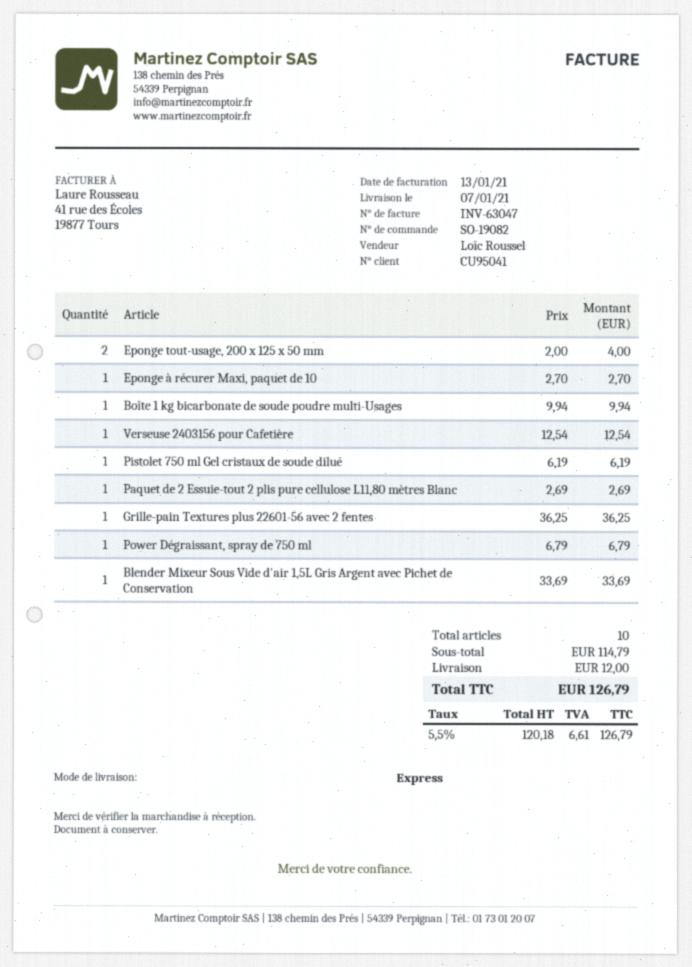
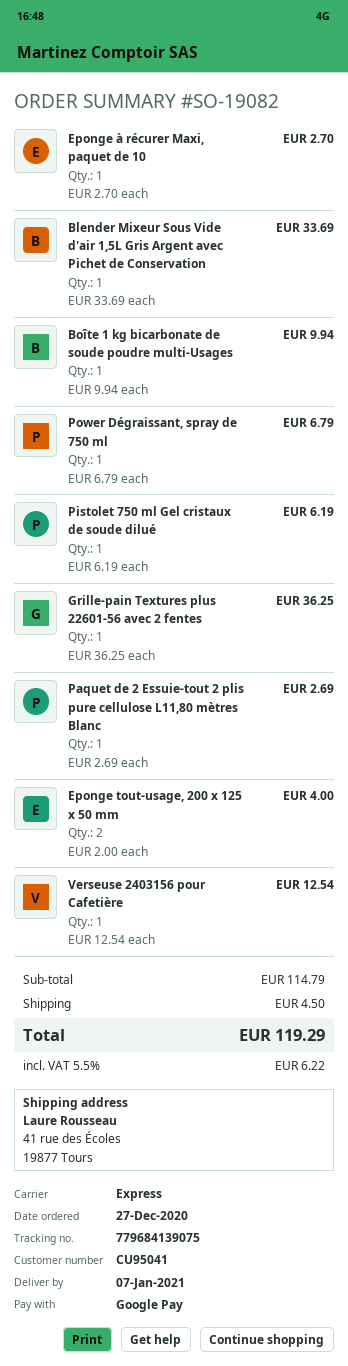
shipping: 12.00 -> 4.50
tax: 5.5% = 6.61 -> 5.5% = 6.22
total: 126.79 -> 119.29

